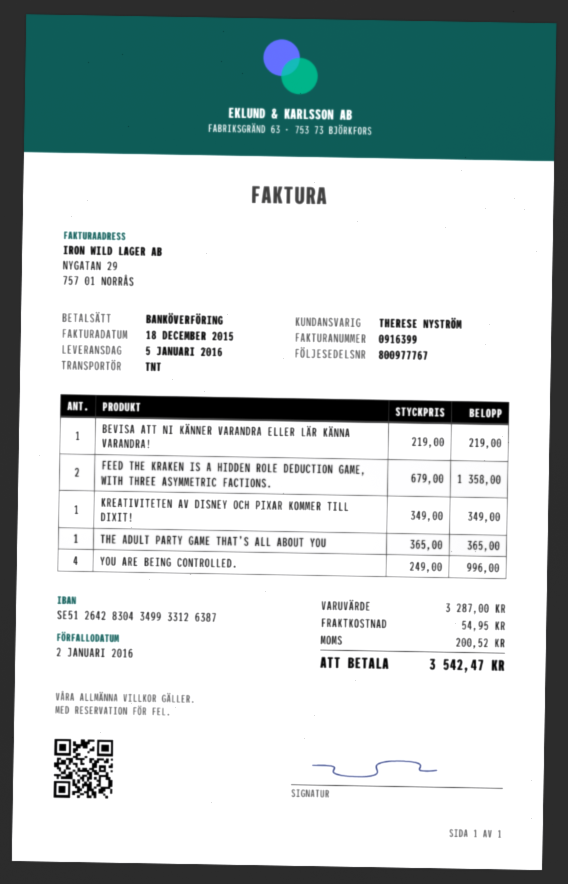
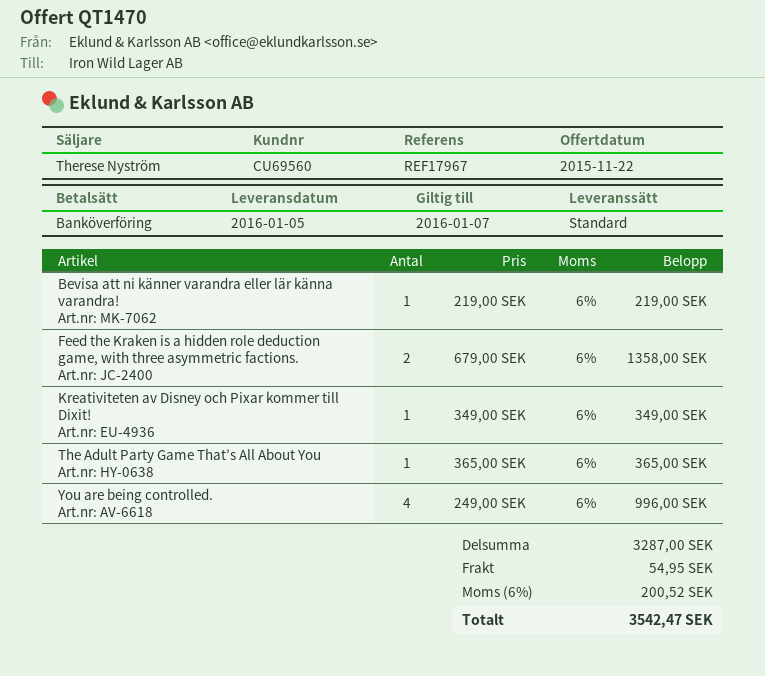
shipping method: TNT -> standard

